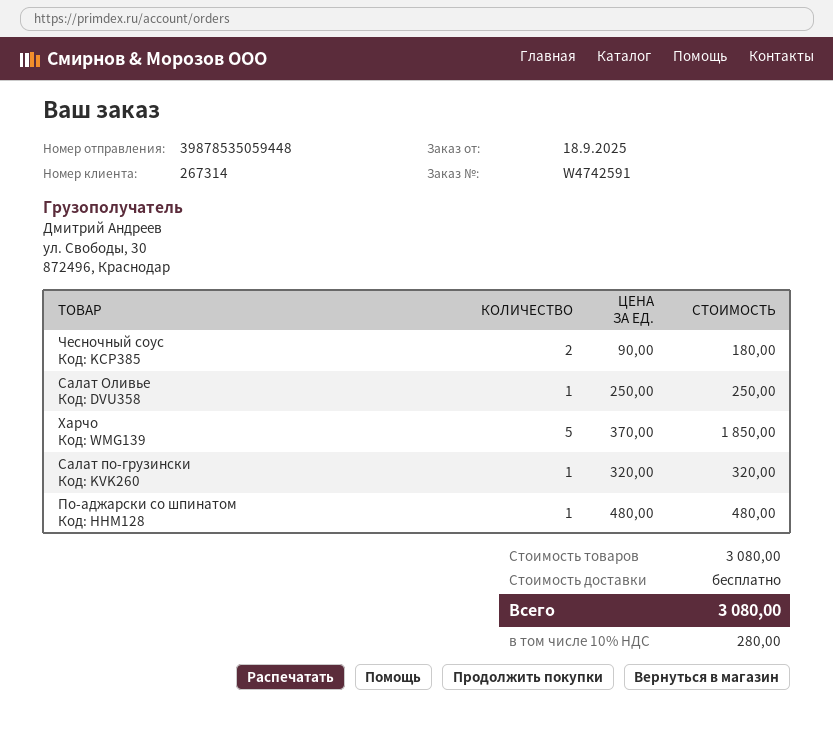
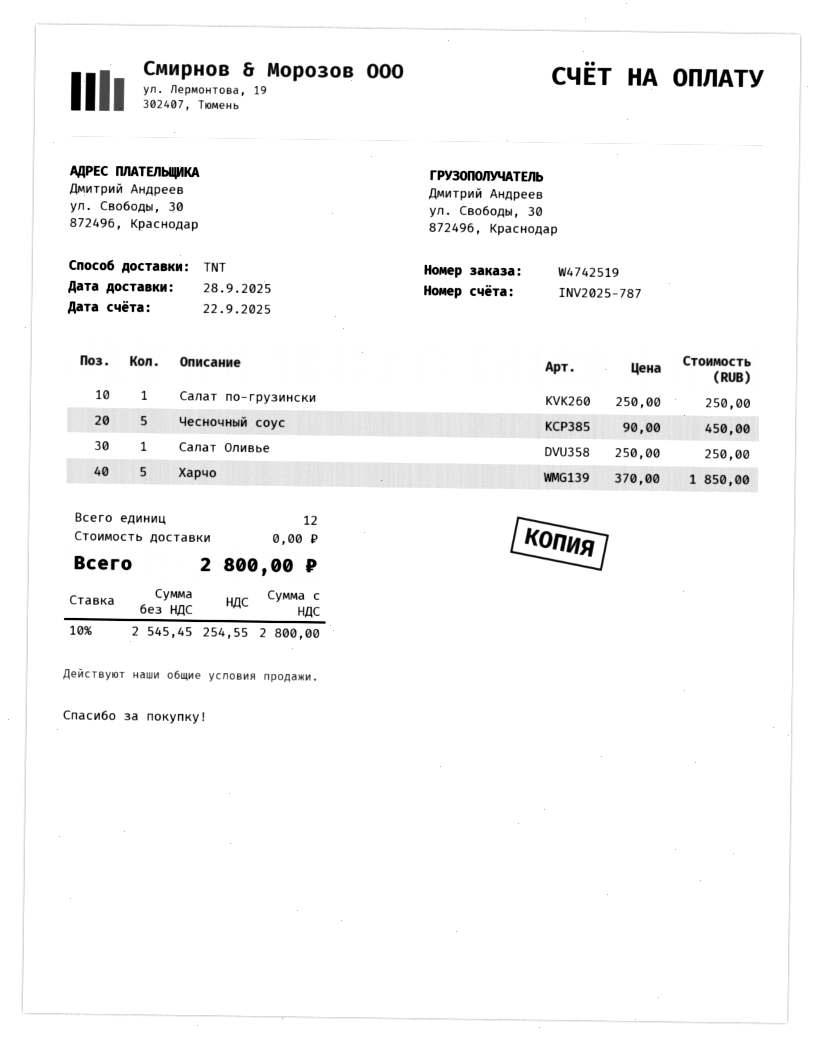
order number: W4742591 -> W4742519
Чесночный соус: 2 x 90.00 = 180.00 -> 5 x 90.00 = 450.00
Салат по-грузински: 1 x 320.00 = 320.00 -> 1 x 250.00 = 250.00
По-аджарски со шпинатом: 1 x 480.00 = 480.00 -> none
tax: 10% = 280.00 -> 10% = 254.55
total: 3080.00 -> 2800.00

